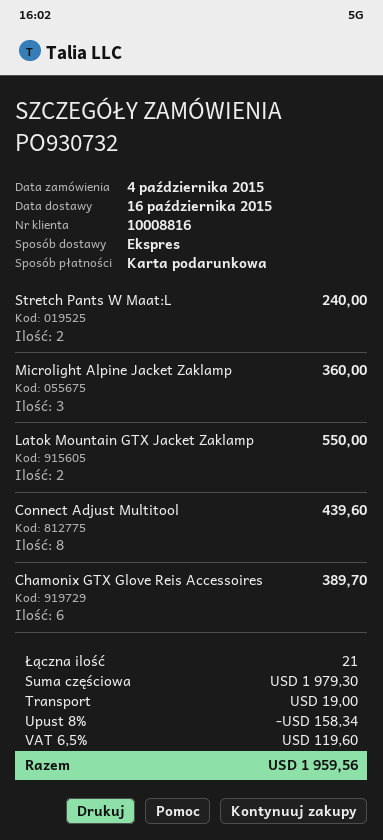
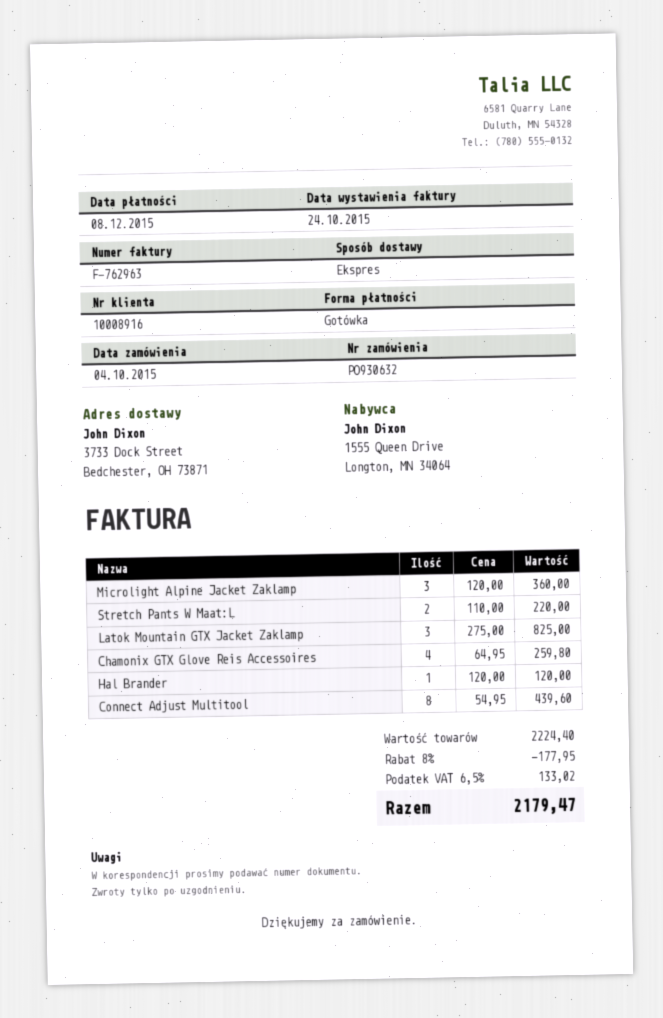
order number: PO930732 -> PO930632
customer number: 10008816 -> 10008916
payment method: gift card -> cash
Stretch Pants W Maat:L: 2 for 240.00 -> 2 for 220.00
Latok Mountain GTX Jacket Zaklamp: 2 for 550.00 -> 3 for 825.00
Chamonix GTX Glove Reis Accessoires: 6 for 389.70 -> 4 for 259.80
Hal Brander: none -> 1 for 120.00
subtotal: 1979.30 -> 2224.40
discount: 8% = 158.34 -> 8% = 177.95
shipping: 19.00 -> none
tax: 6.5% = 119.60 -> 6.5% = 133.02
total: 1959.56 -> 2179.47

